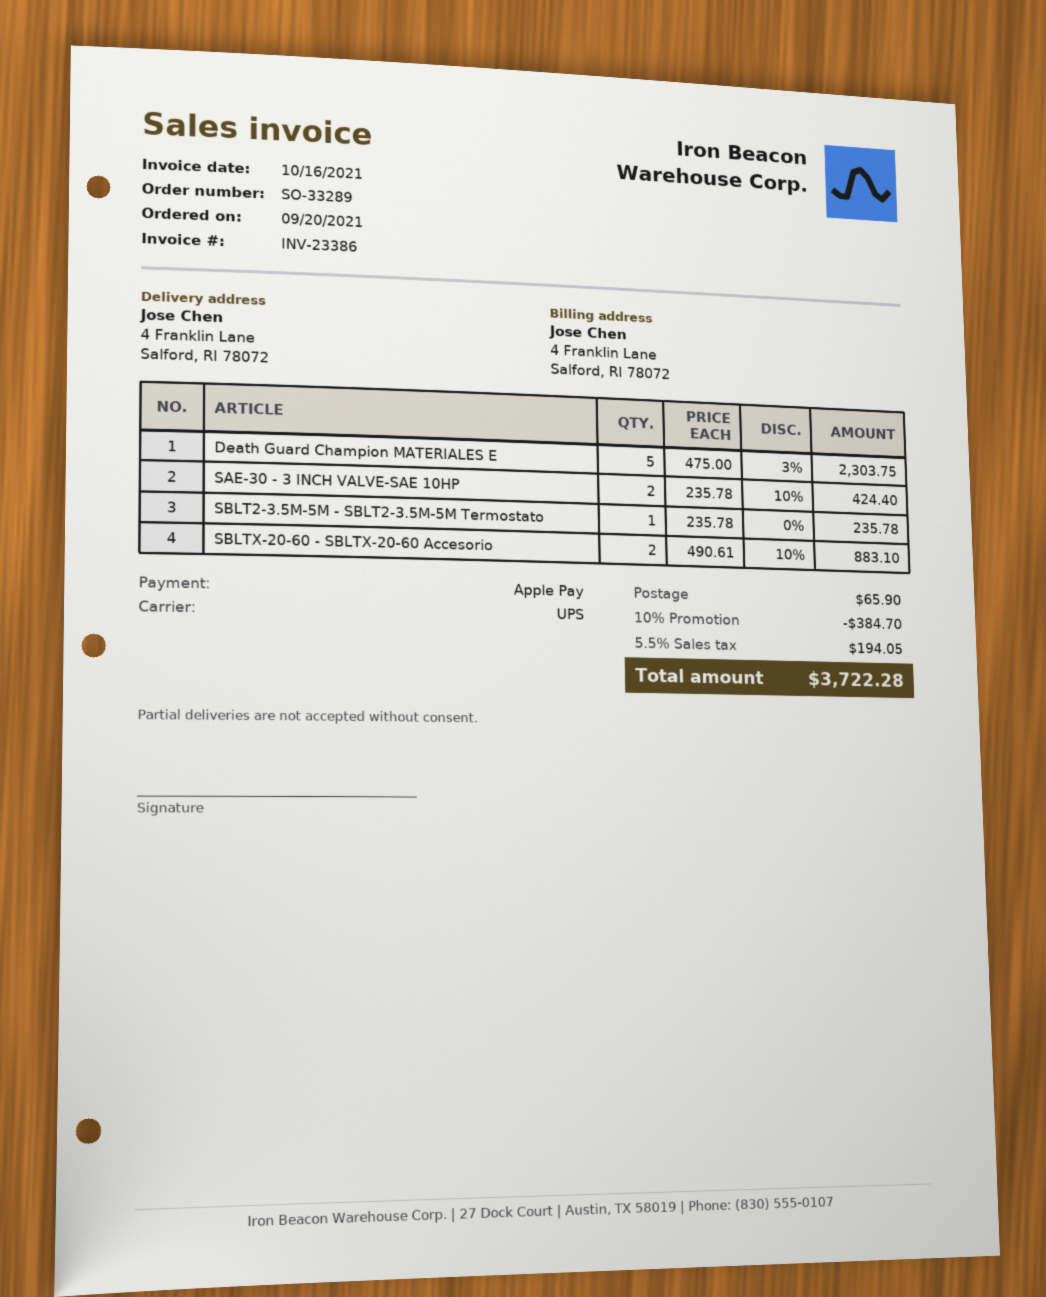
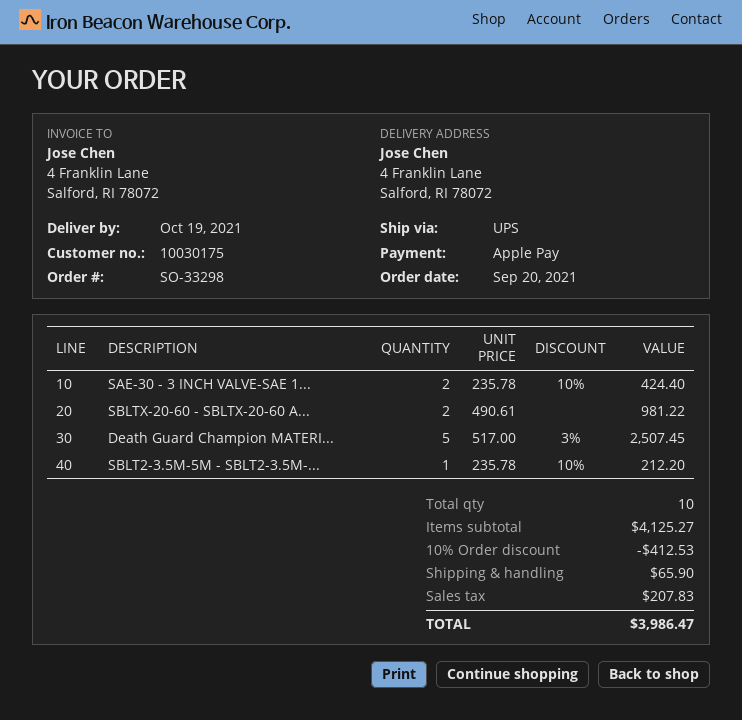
order number: SO-33289 -> SO-33298
Death Guard Champion MATERIALES E: 5 x 475.00 - 3% = 2303.75 -> 5 x 517.00 - 3% = 2507.45
SBLT2-3.5M-5M - SBLT2-3.5M-5M Termostato: 1 x 235.78 = 235.78 -> 1 x 235.78 - 10% = 212.20
SBLTX-20-60 - SBLTX-20-60 Accesorio: 2 x 490.61 - 10% = 883.10 -> 2 x 490.61 = 981.22
discount: 10% = 384.70 -> 10% = 412.53
tax: 194.05 -> 207.83
total: 3722.28 -> 3986.47

